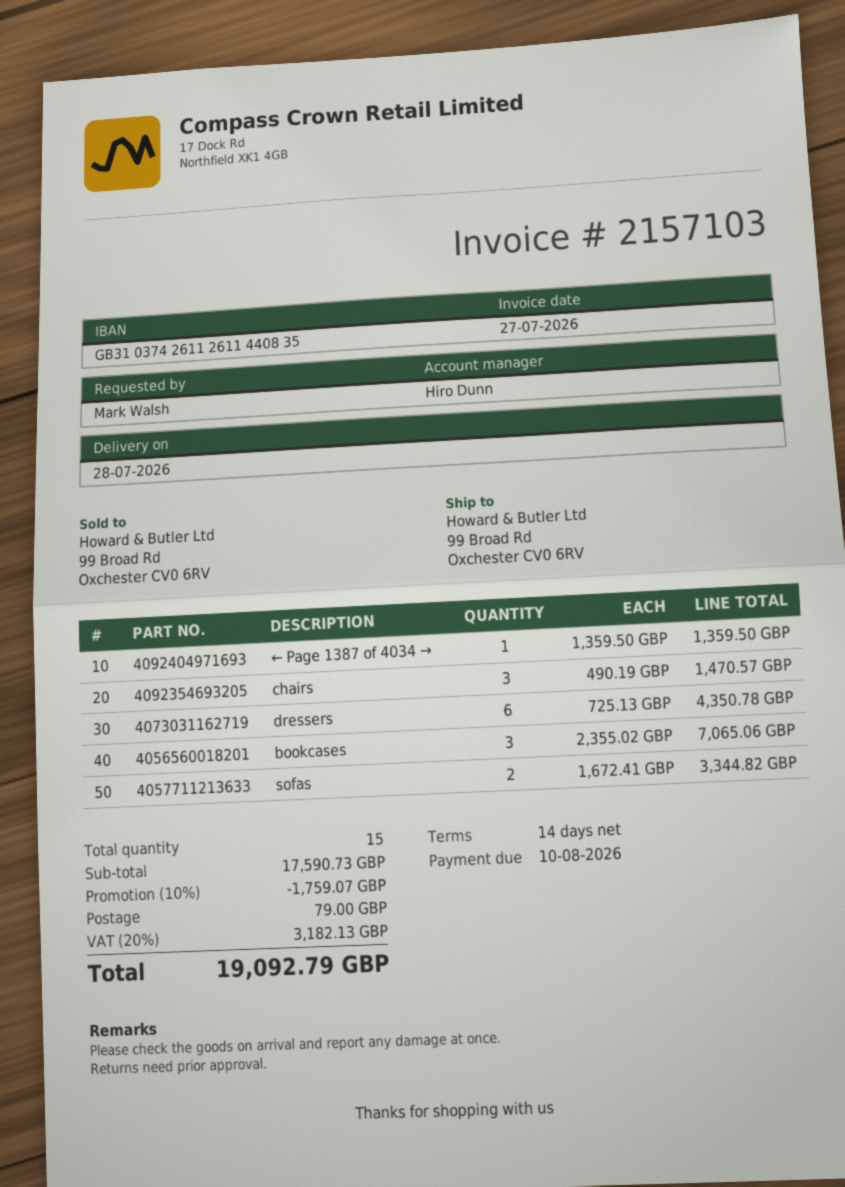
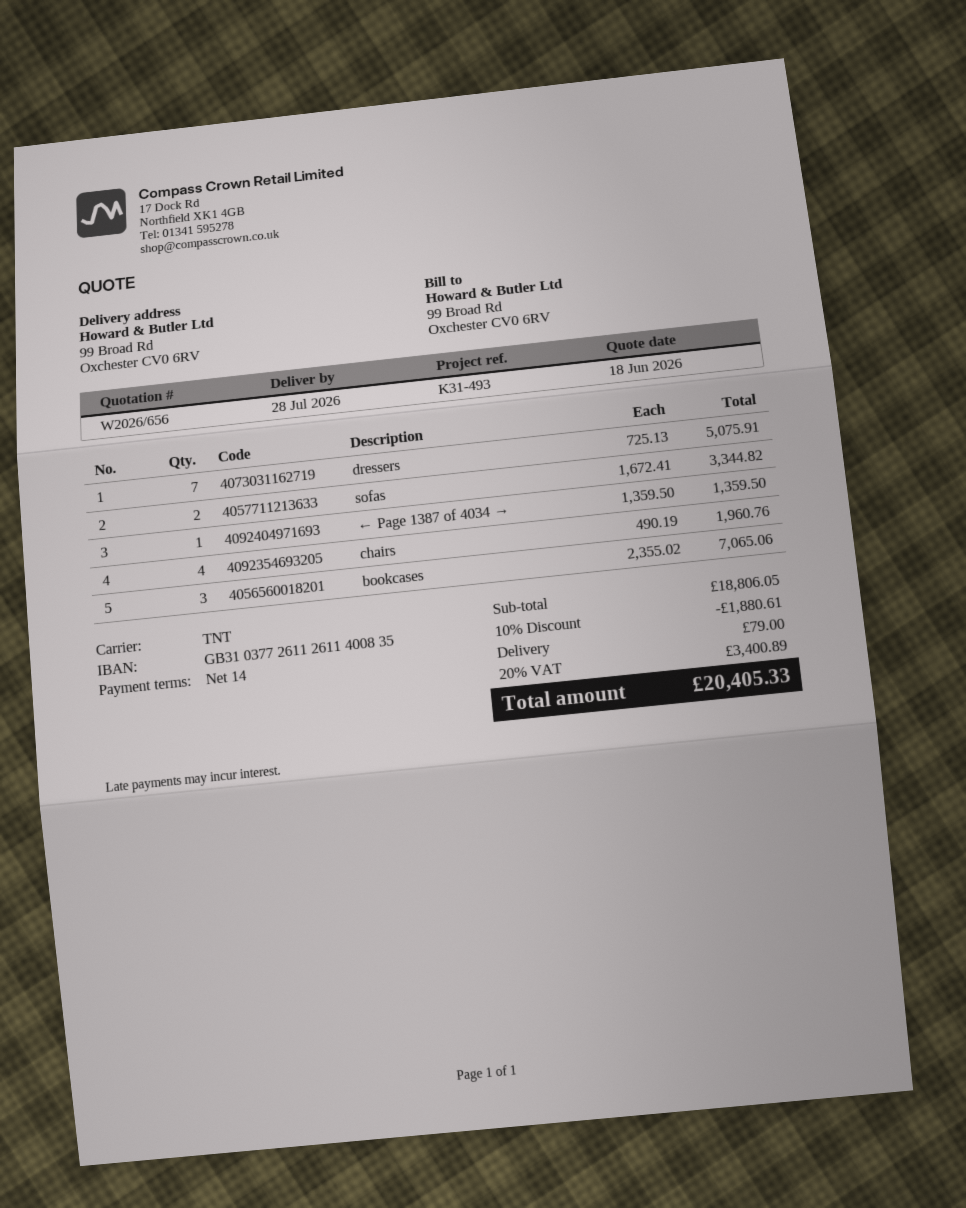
bank account: GB31037426112611440835 -> GB31037726112611400835
chairs: 3 x 490.19 = 1470.57 -> 4 x 490.19 = 1960.76
dressers: 6 x 725.13 = 4350.78 -> 7 x 725.13 = 5075.91
subtotal: 17590.73 -> 18806.05
discount: 10% = 1759.07 -> 10% = 1880.61
tax: 20% = 3182.13 -> 20% = 3400.89
total: 19092.79 -> 20405.33

